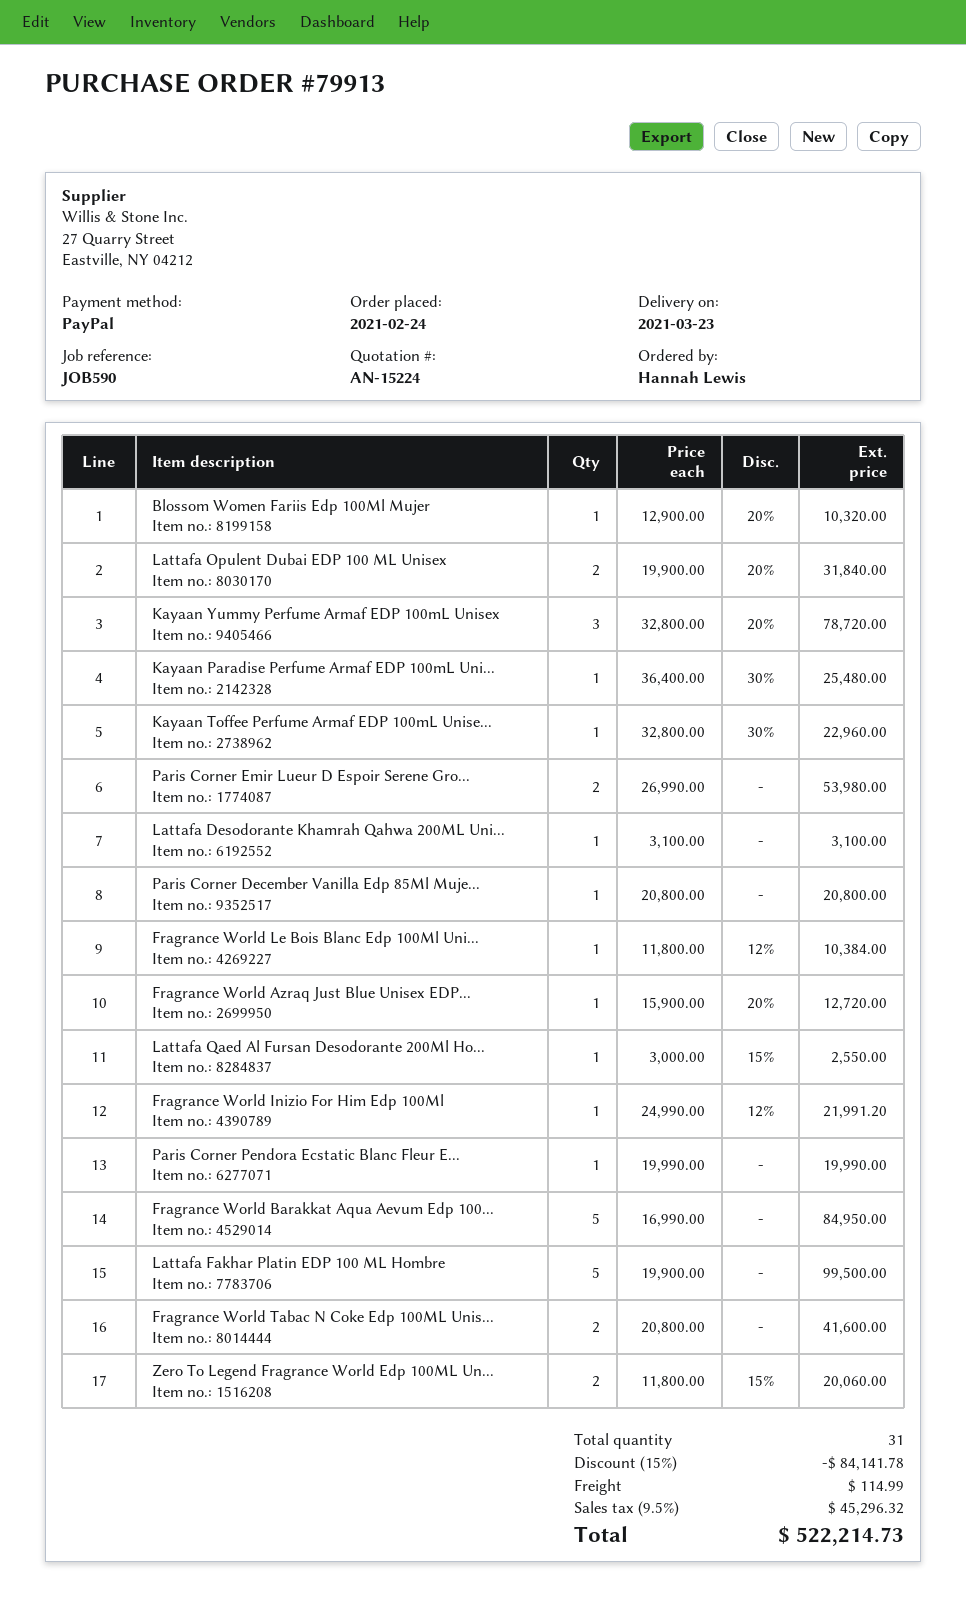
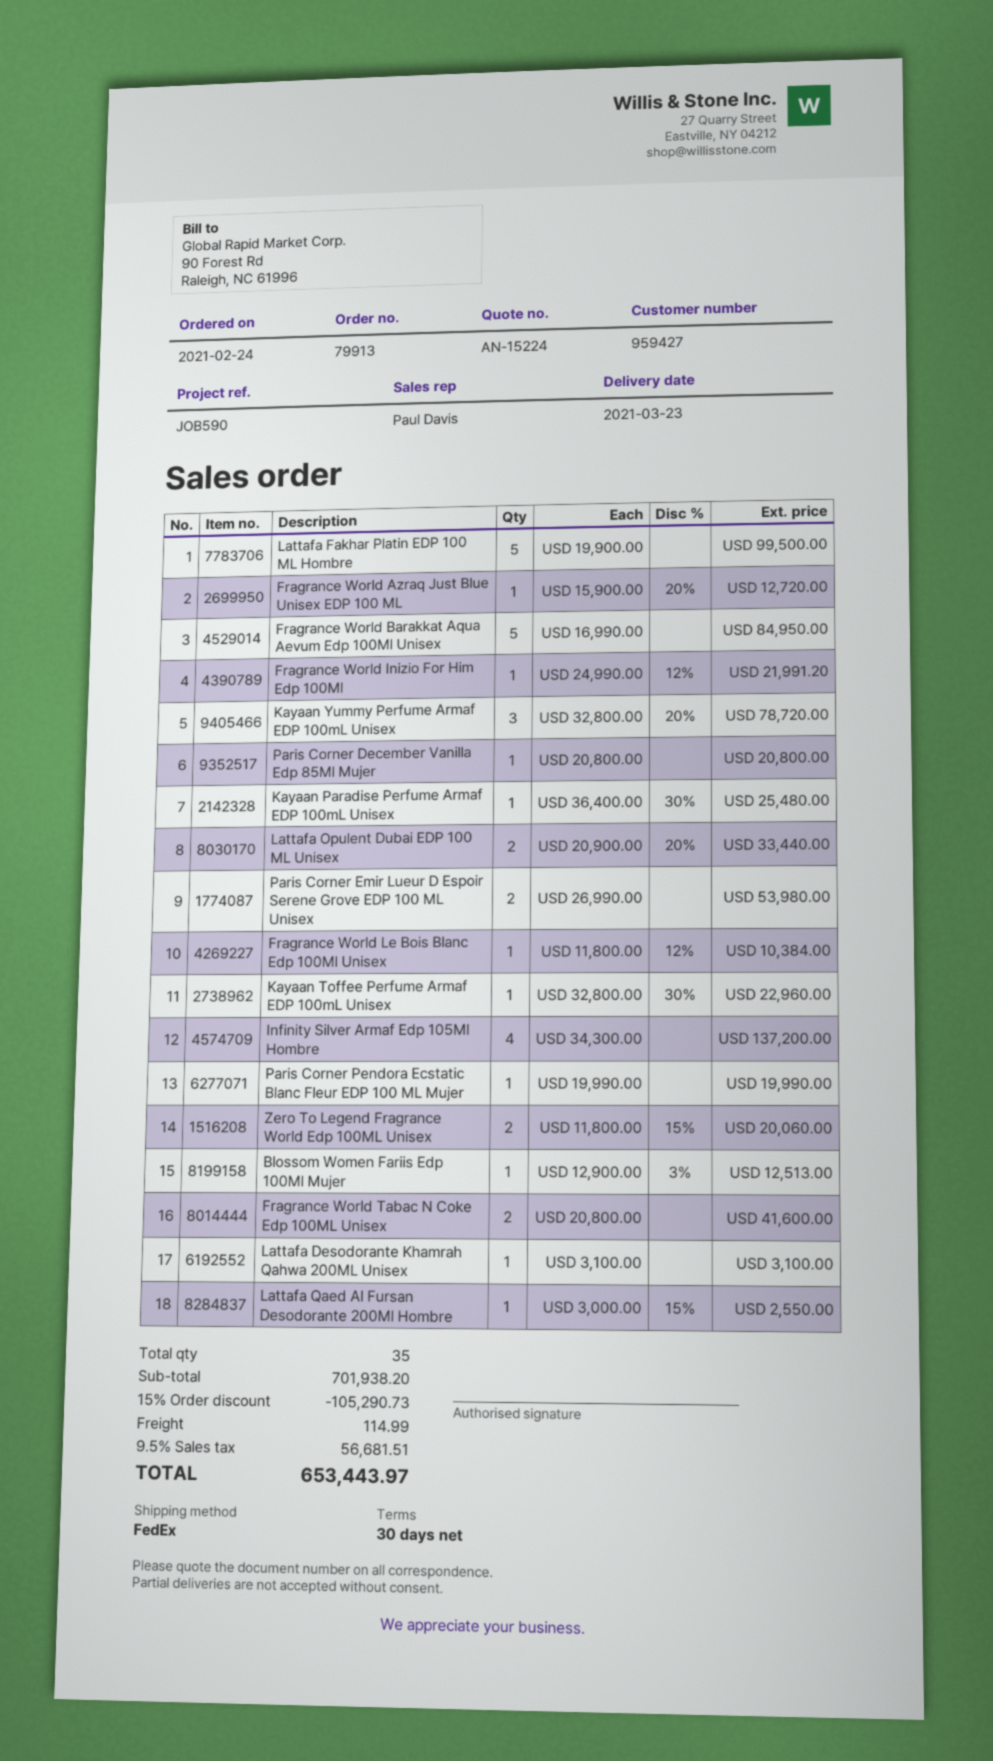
Blossom Women Fariis Edp 100Ml Mujer: 1 x 12900.00 - 20% = 10320.00 -> 1 x 12900.00 - 3% = 12513.00
Lattafa Opulent Dubai EDP 100 ML Unisex: 2 x 19900.00 - 20% = 31840.00 -> 2 x 20900.00 - 20% = 33440.00
Infinity Silver Armaf Edp 105Ml Hombre: none -> 4 x 34300.00 = 137200.00
total quantity: 31 -> 35
discount: 15% = 84141.78 -> 15% = 105290.73
tax: 9.5% = 45296.32 -> 9.5% = 56681.51
total: 522214.73 -> 653443.97

